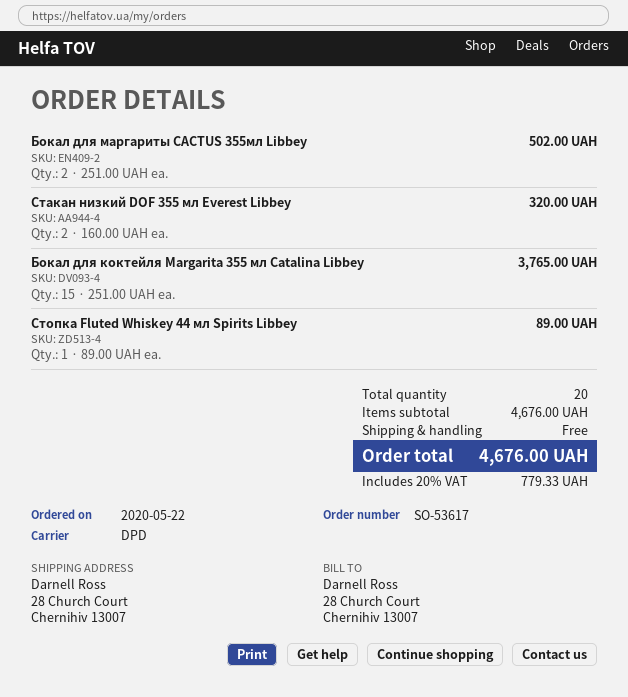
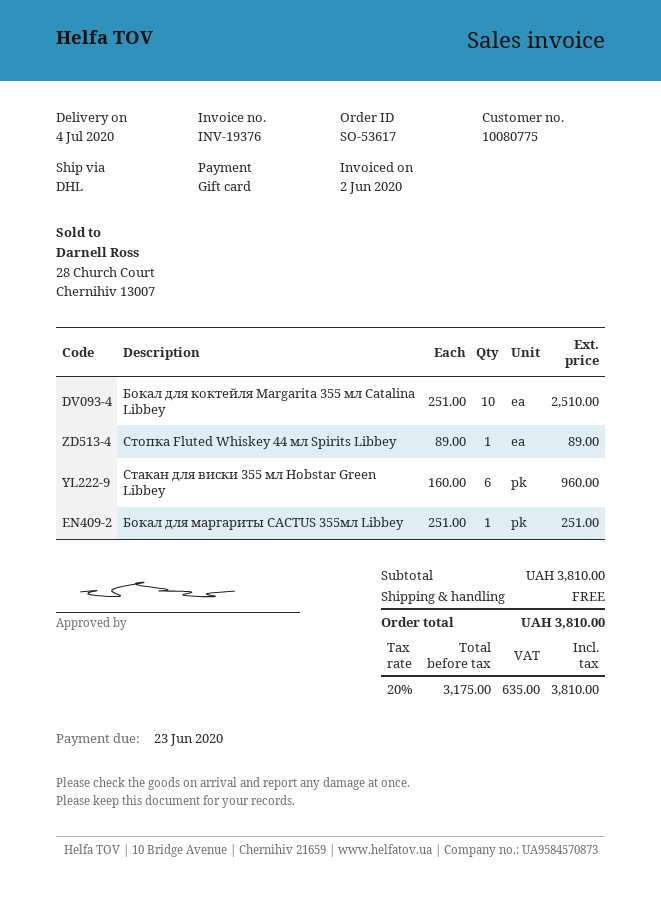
shipping method: DPD -> DHL
Бокал для маргариты CACTUS 355мл Libbey: 2 x 251.00 = 502.00 -> 1 x 251.00 = 251.00
Стакан низкий DOF 355 мл Everest Libbey: 2 x 160.00 = 320.00 -> none
Бокал для коктейля Margarita 355 мл Catalina Libbey: 15 x 251.00 = 3765.00 -> 10 x 251.00 = 2510.00
Стакан для виски 355 мл Hobstar Green Libbey: none -> 6 x 160.00 = 960.00
subtotal: 4676.00 -> 3810.00
tax: 20% = 779.33 -> 20% = 635.00
total: 4676.00 -> 3810.00

